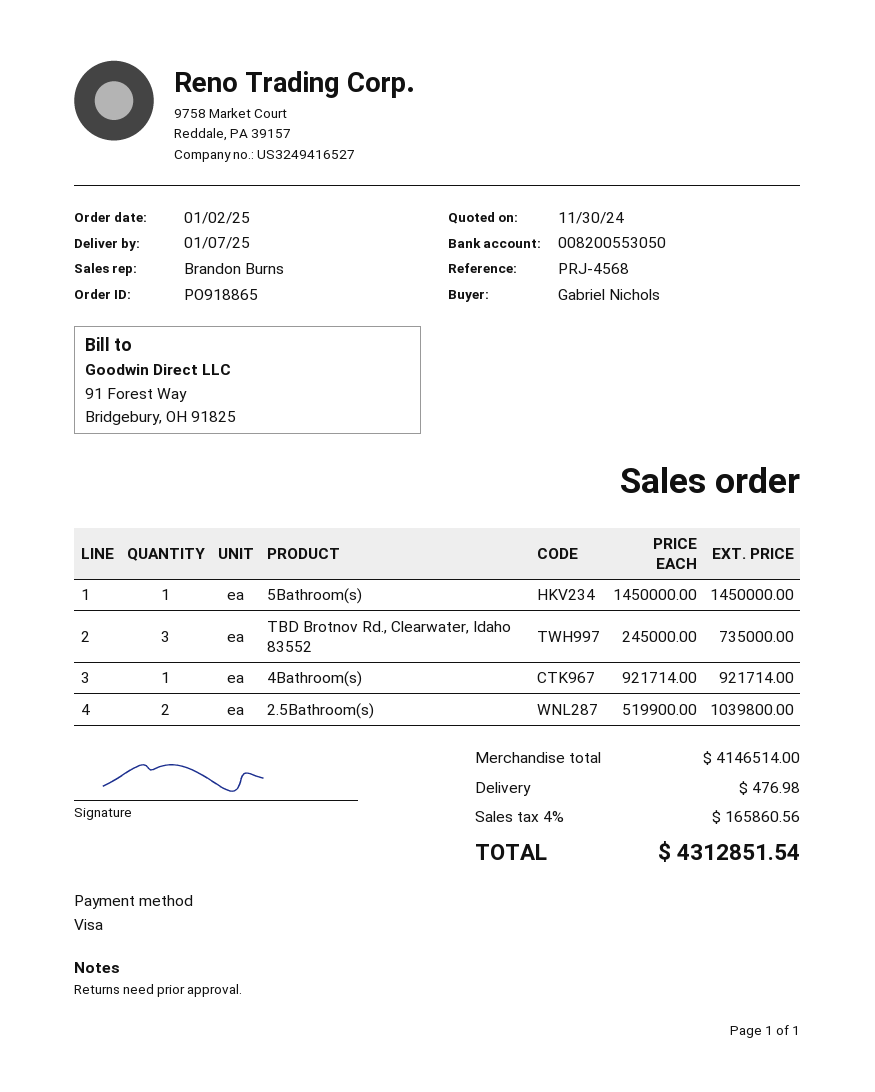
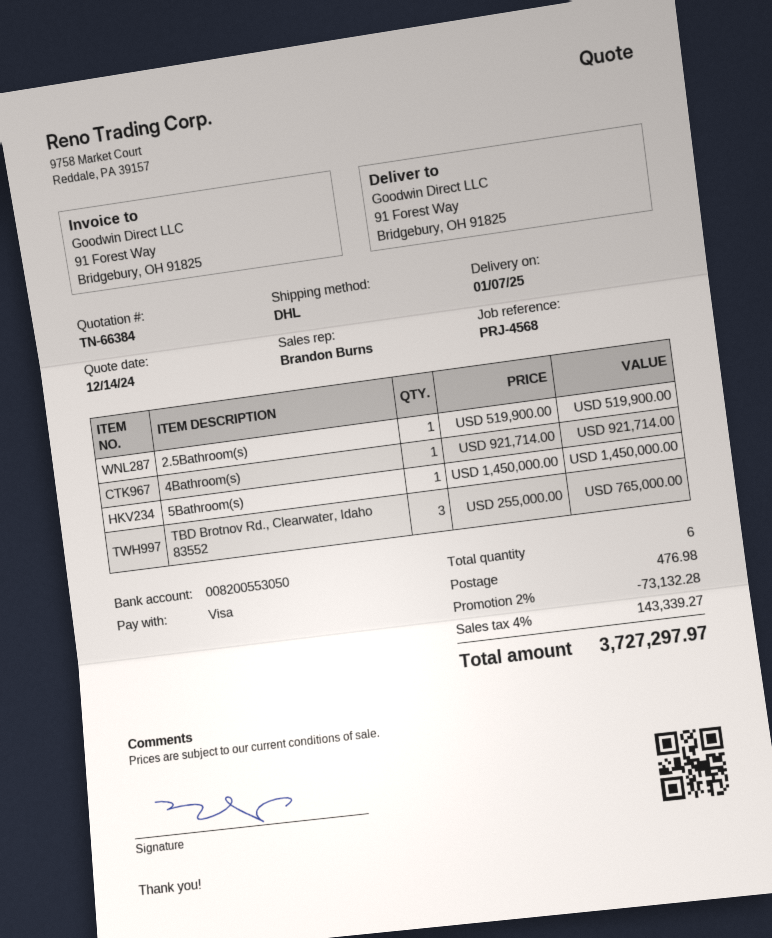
quote date: 2024-11-30 -> 2024-12-14
TBD Brotnov Rd., Clearwater, Idaho 83552: 3 x 245000.00 = 735000.00 -> 3 x 255000.00 = 765000.00
2.5Bathroom(s): 2 x 519900.00 = 1039800.00 -> 1 x 519900.00 = 519900.00
discount: none -> 2% = 73132.28
tax: 4% = 165860.56 -> 4% = 143339.27
total: 4312851.54 -> 3727297.97

